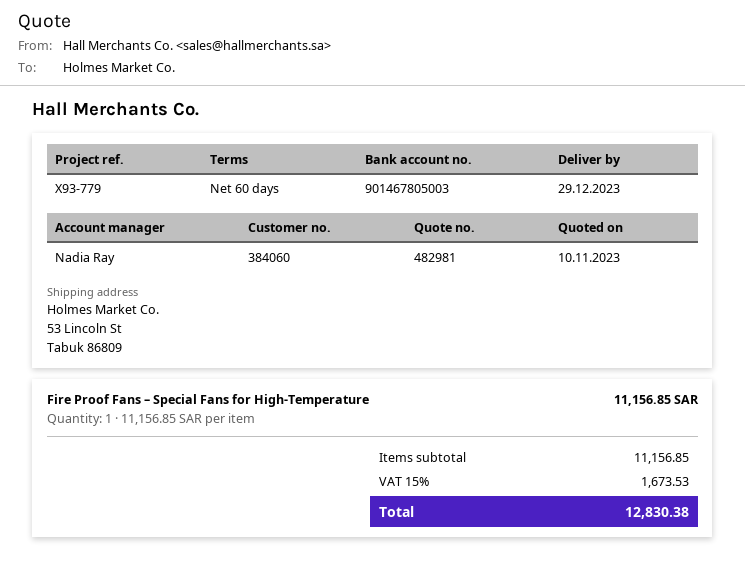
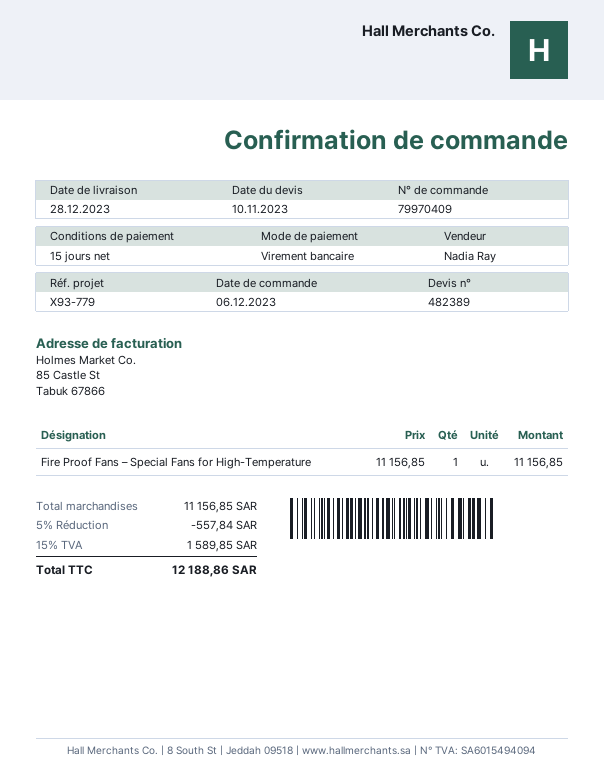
quote number: 482981 -> 482389
delivery date: 2023-12-29 -> 2023-12-28
payment terms: 60 days -> 15 days
discount: none -> 5% = 557.84
tax: 15% = 1673.53 -> 15% = 1589.85
total: 12830.38 -> 12188.86

